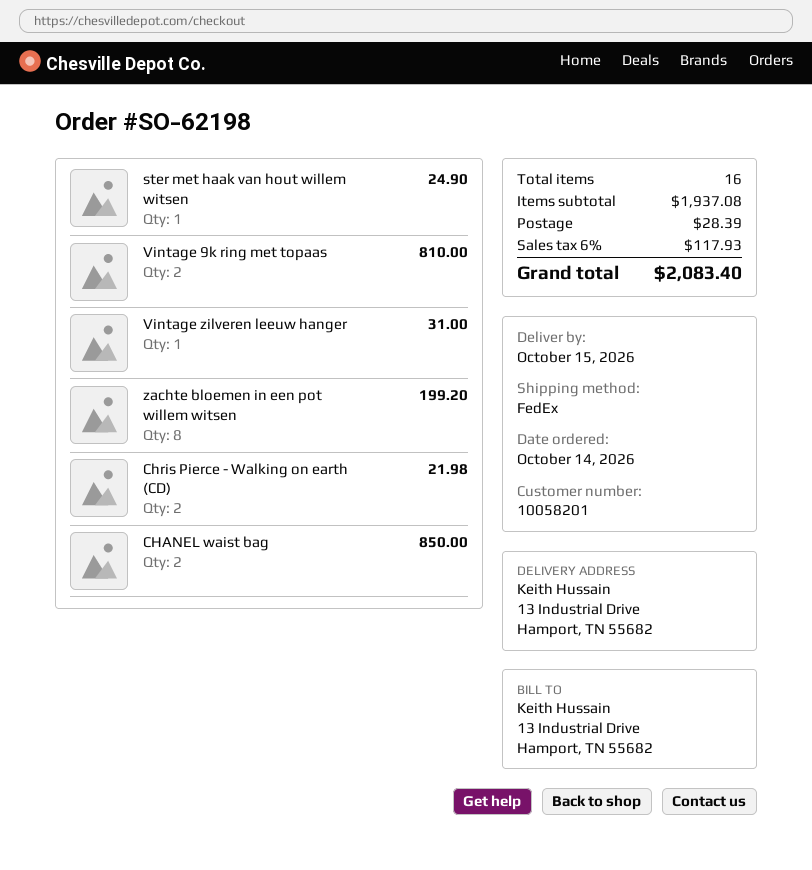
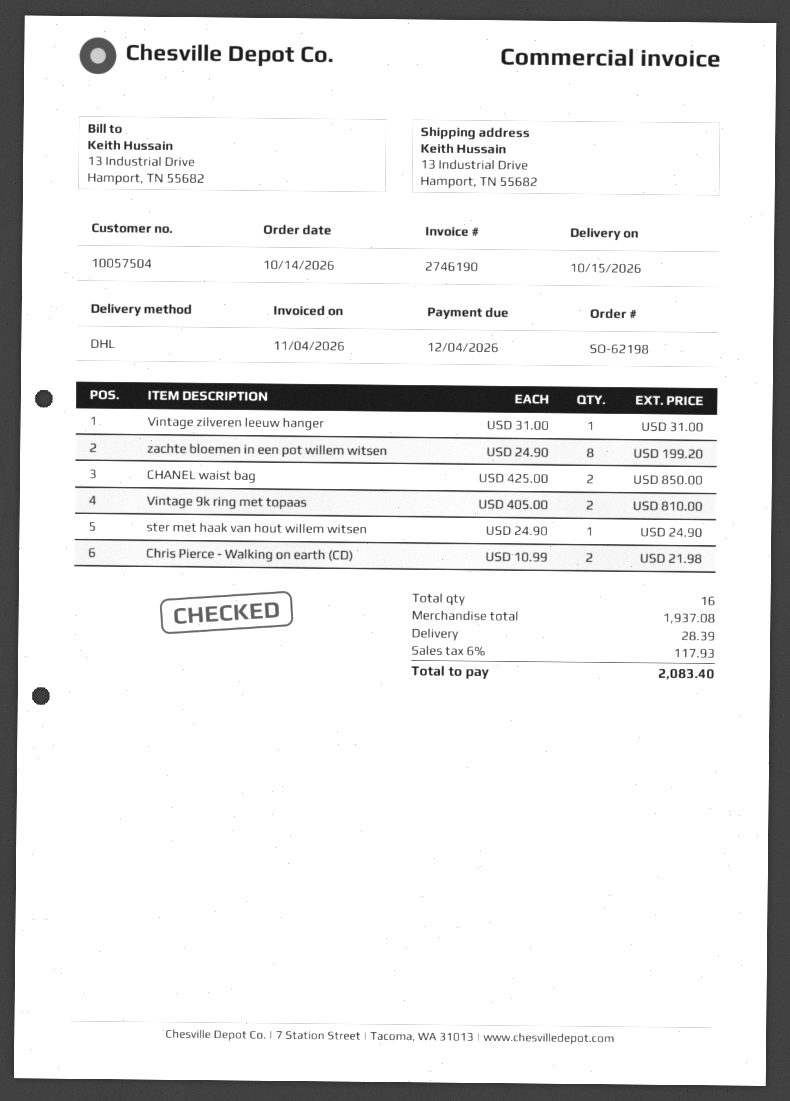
customer number: 10058201 -> 10057504
shipping method: FedEx -> DHL

